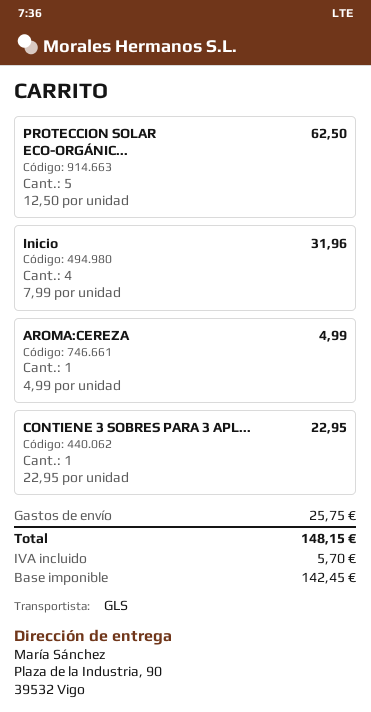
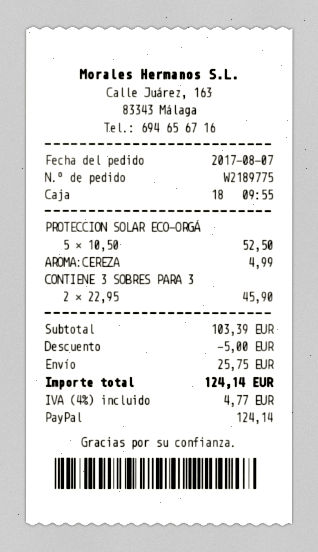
PROTECCION SOLAR ECO-ORGÁNIC...: 5 x 12.50 = 62.50 -> 5 x 10.50 = 52.50
Inicio: 4 x 7.99 = 31.96 -> none
CONTIENE 3 SOBRES PARA 3 APL...: 1 x 22.95 = 22.95 -> 2 x 22.95 = 45.90
discount: none -> 5.00
tax: 5.70 -> 4.77
total: 148.15 -> 124.14

